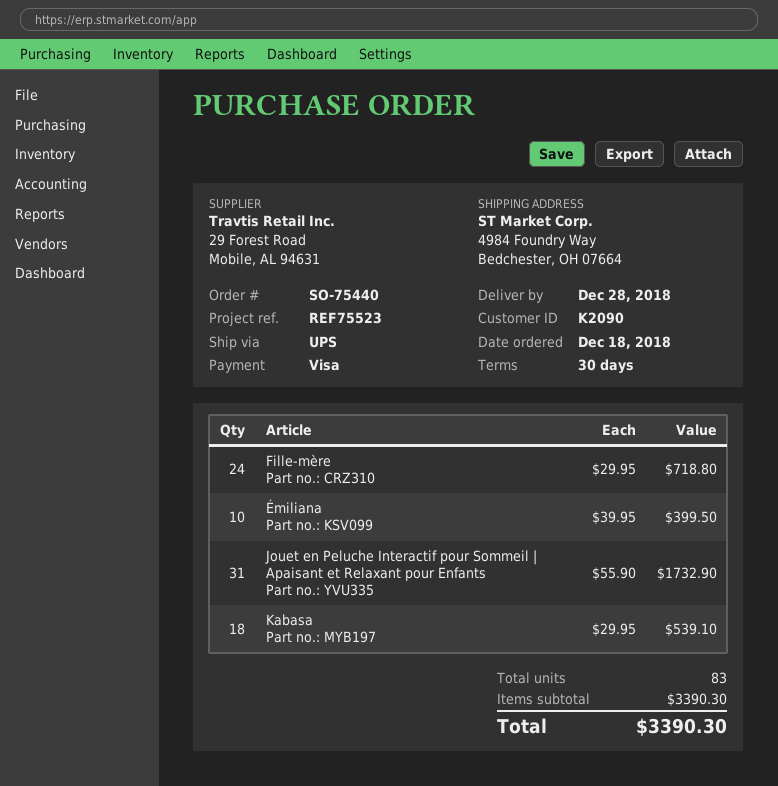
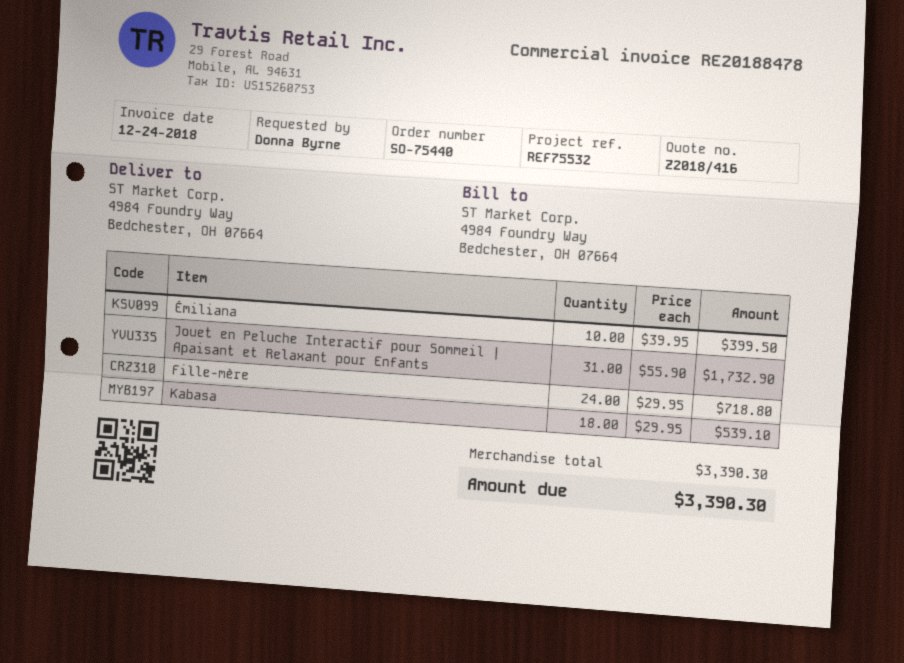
reference: REF75523 -> REF75532

